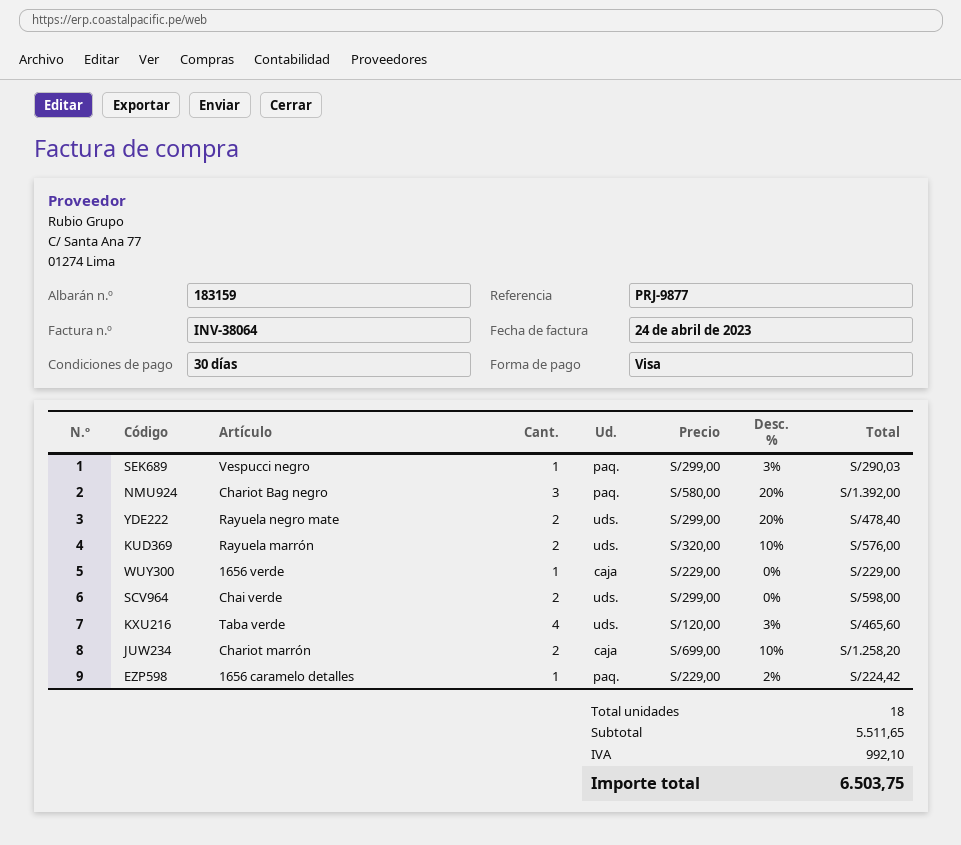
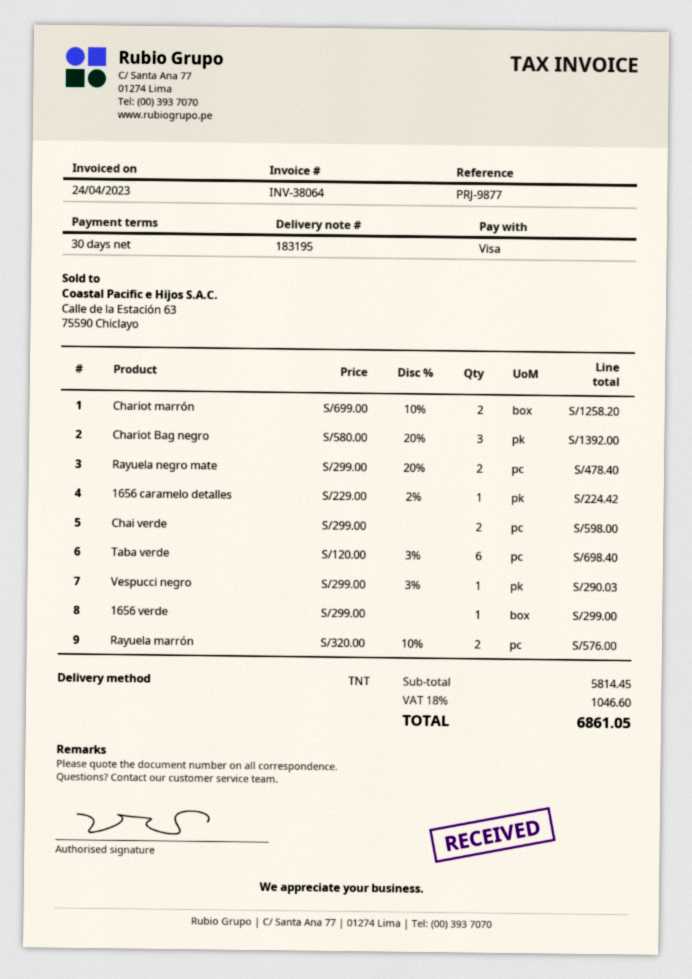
delivery note number: 183159 -> 183195
1656 verde: 1 x 229.00 = 229.00 -> 1 x 299.00 = 299.00
Taba verde: 4 x 120.00 - 3% = 465.60 -> 6 x 120.00 - 3% = 698.40
subtotal: 5511.65 -> 5814.45
tax: 992.10 -> 1046.60
total: 6503.75 -> 6861.05

